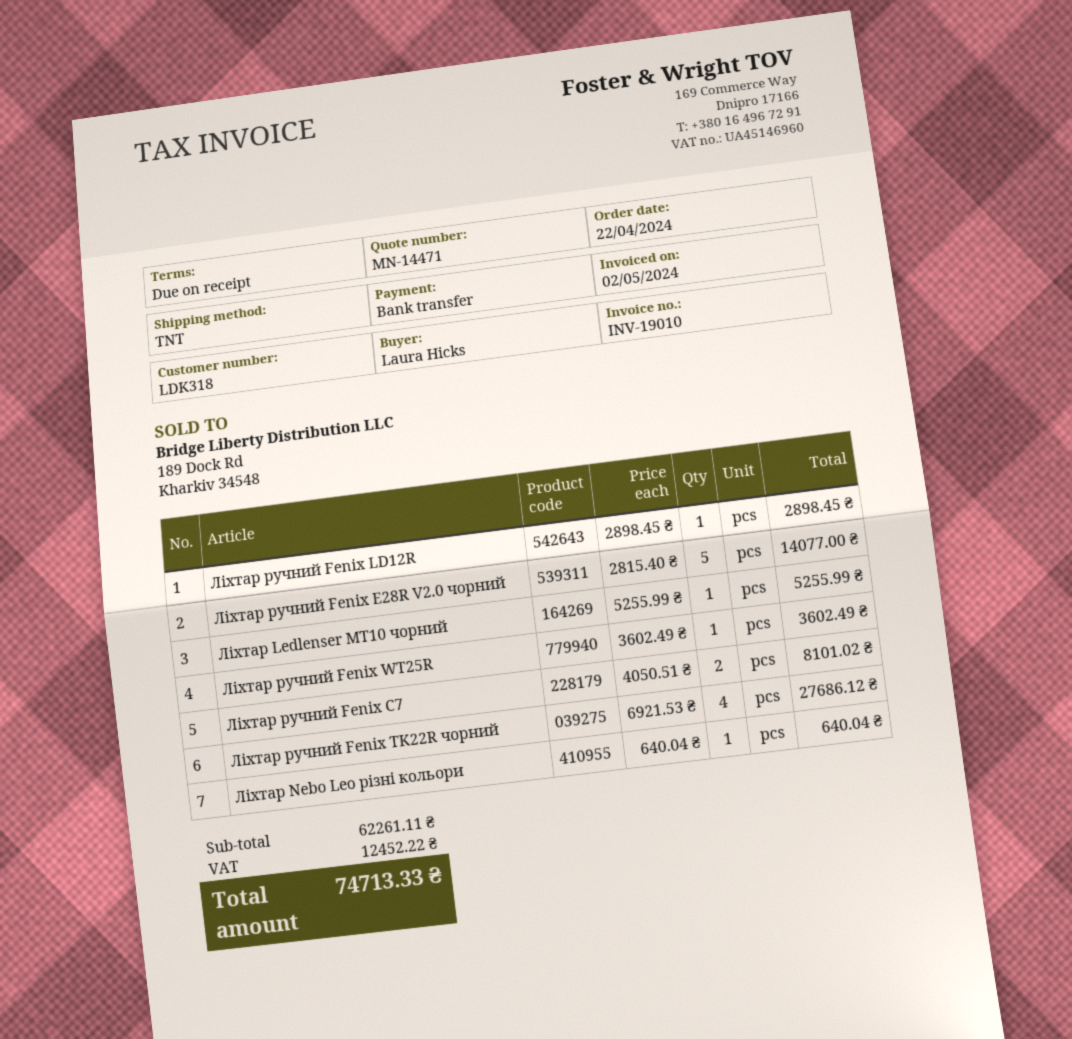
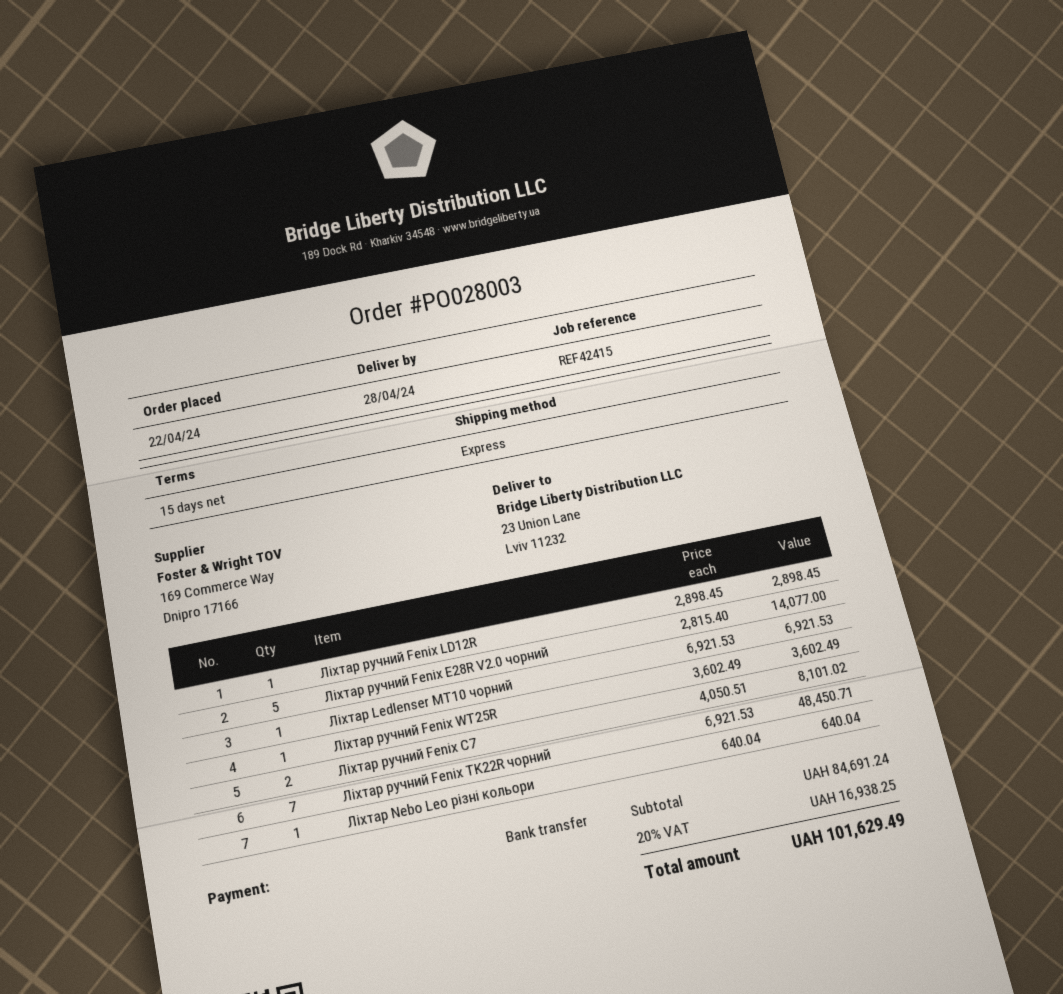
payment terms: on receipt -> 15 days
shipping method: TNT -> express
Ліхтар Ledlenser MT10 чорний: 1 x 5255.99 = 5255.99 -> 1 x 6921.53 = 6921.53
Ліхтар ручний Fenix TK22R чорний: 4 x 6921.53 = 27686.12 -> 7 x 6921.53 = 48450.71
subtotal: 62261.11 -> 84691.24
tax: 12452.22 -> 16938.25
total: 74713.33 -> 101629.49

